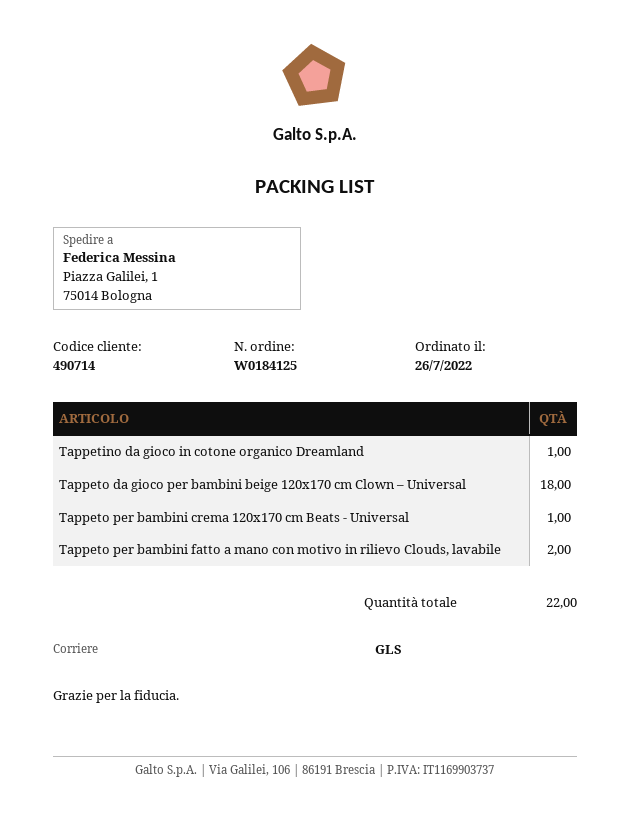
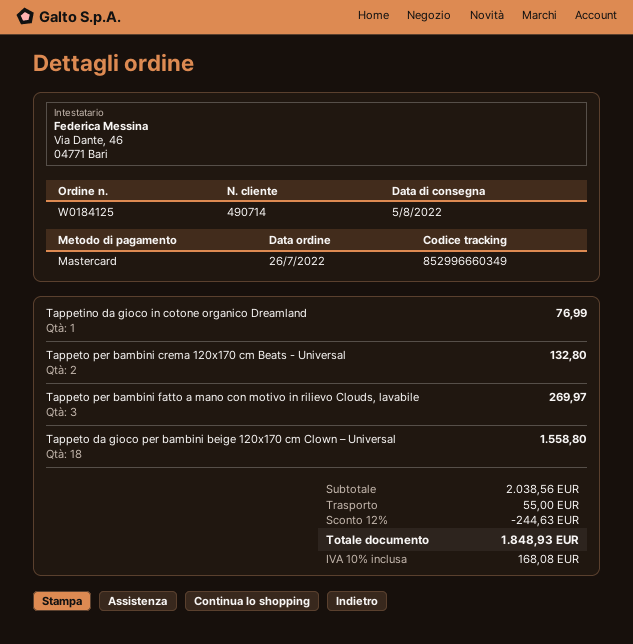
Tappeto per bambini crema 120x170 cm Beats - Universal: 1 -> 2
Tappeto per bambini fatto a mano con motivo in rilievo Clouds, lavabile: 2 -> 3

